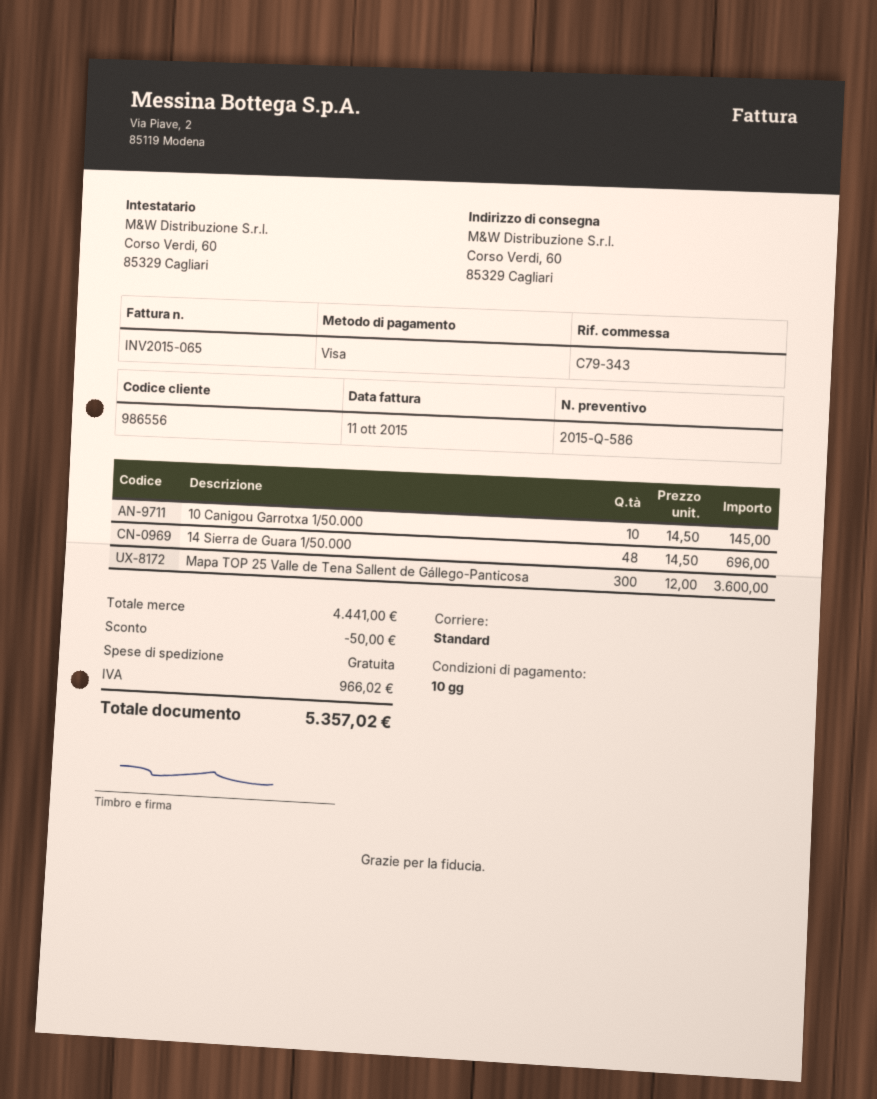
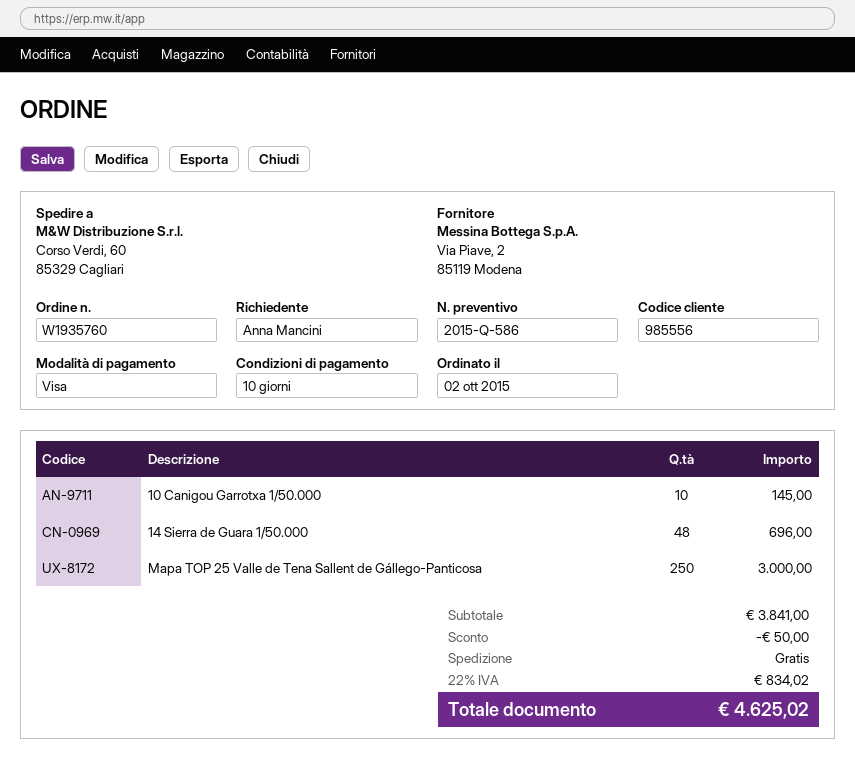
customer number: 986556 -> 985556
Mapa TOP 25 Valle de Tena Sallent de Gállego-Panticosa: 300 for 3600.00 -> 250 for 3000.00
subtotal: 4441.00 -> 3841.00
tax: 966.02 -> 834.02
total: 5357.02 -> 4625.02

